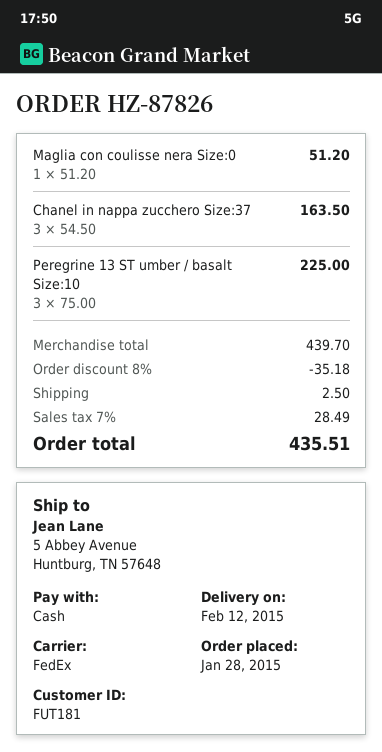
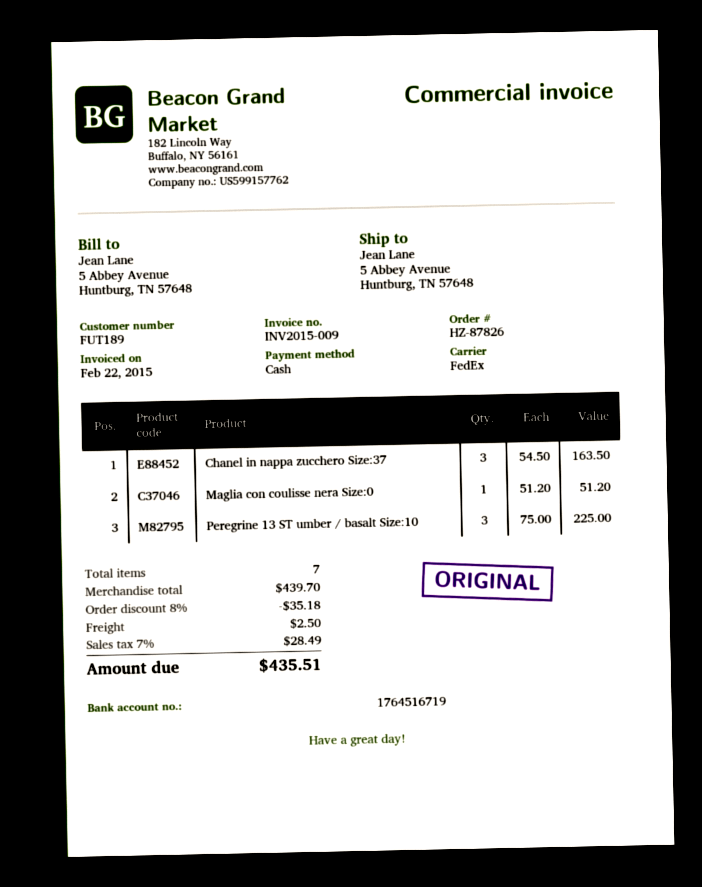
customer number: FUT181 -> FUT189

